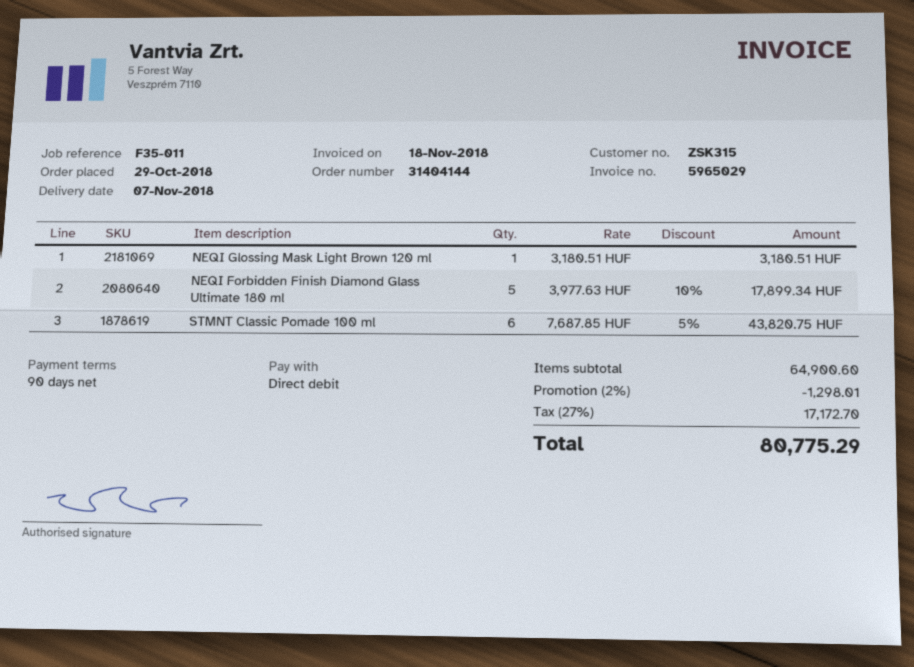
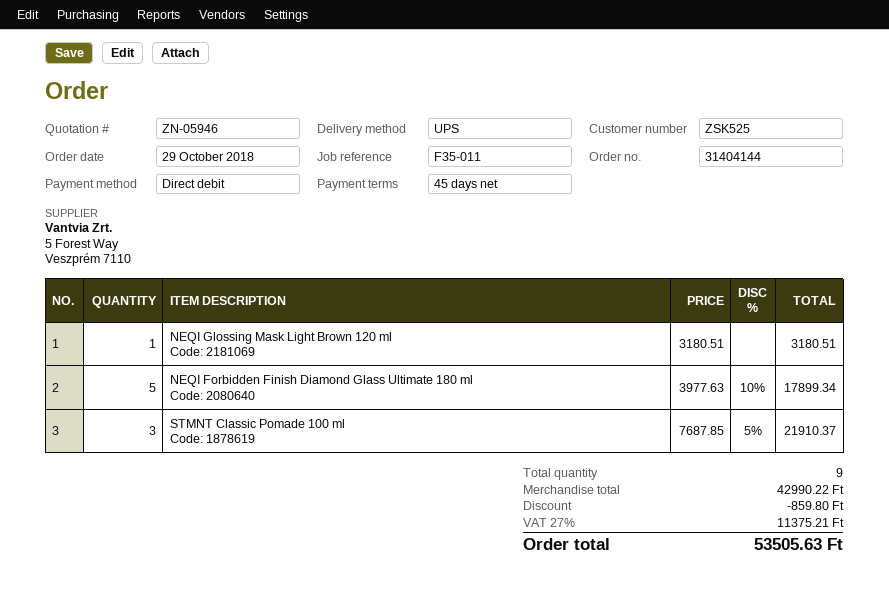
payment terms: 90 days -> 45 days
customer number: ZSK315 -> ZSK525
STMNT Classic Pomade 100 ml: 6 x 7687.85 - 5% = 43820.75 -> 3 x 7687.85 - 5% = 21910.37
subtotal: 64900.60 -> 42990.22
discount: 1298.01 -> 859.80
tax: 27% = 17172.70 -> 27% = 11375.21
total: 80775.29 -> 53505.63

